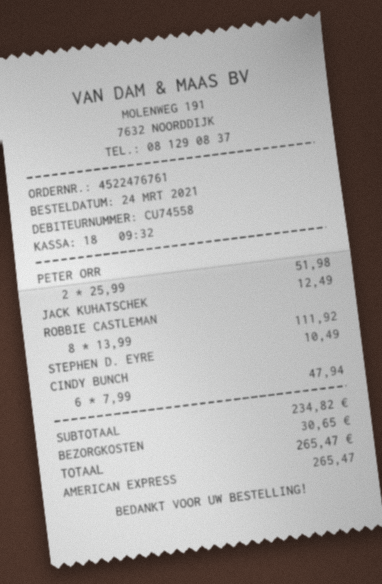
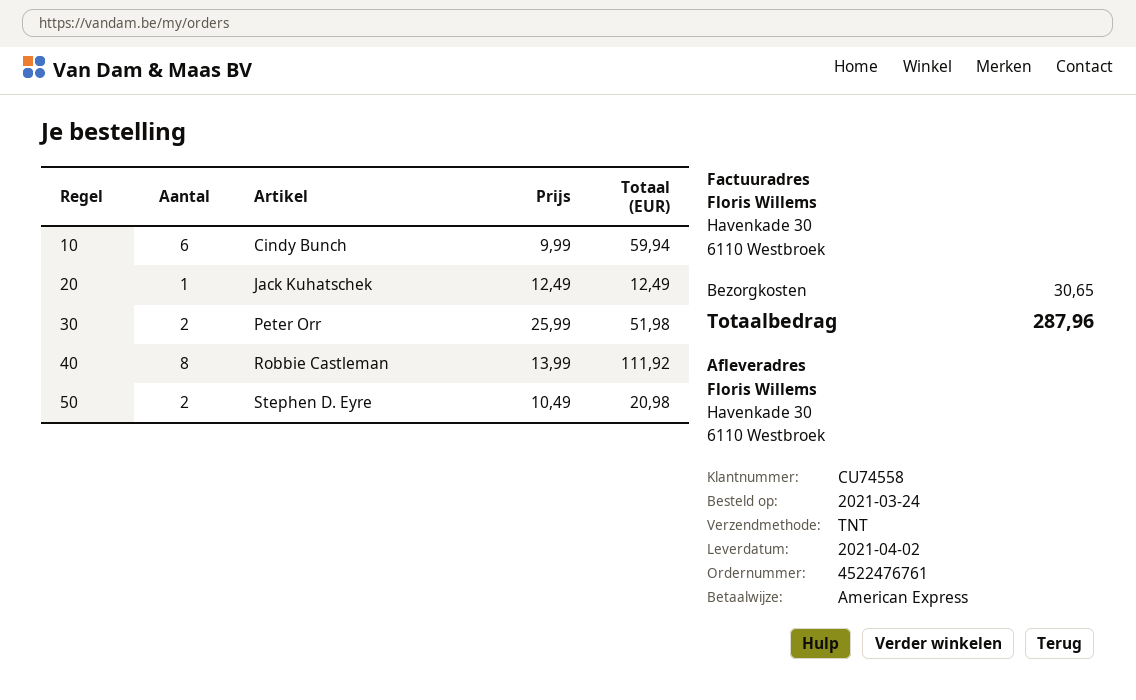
STEPHEN D. EYRE: 1 x 10.49 = 10.49 -> 2 x 10.49 = 20.98
CINDY BUNCH: 6 x 7.99 = 47.94 -> 6 x 9.99 = 59.94
total: 265.47 -> 287.96

